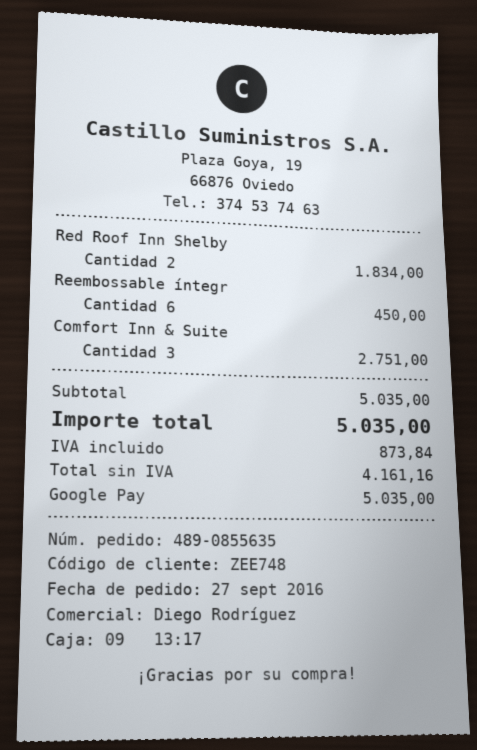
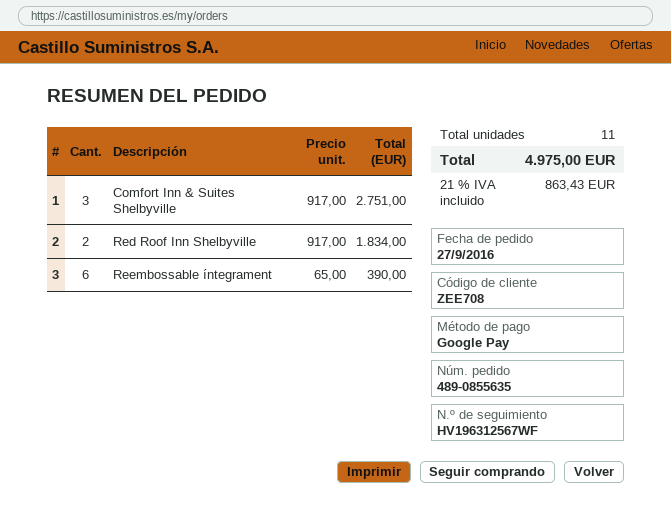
customer number: ZEE748 -> ZEE708
Reembossable íntegr: 6 for 450.00 -> 6 for 390.00
tax: 873.84 -> 863.43
total: 5035.00 -> 4975.00

